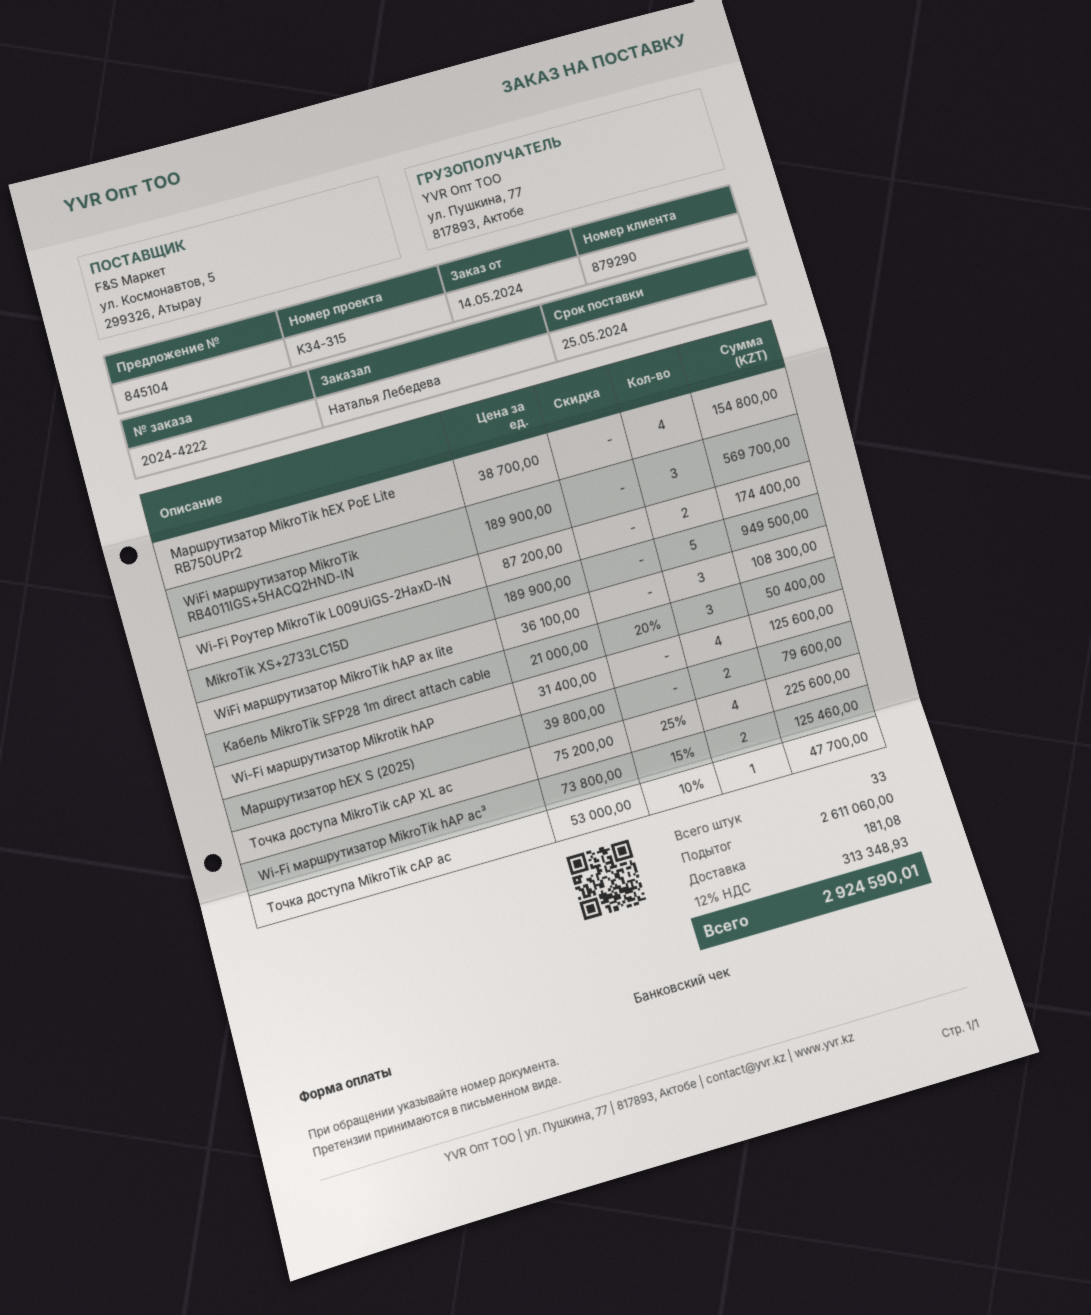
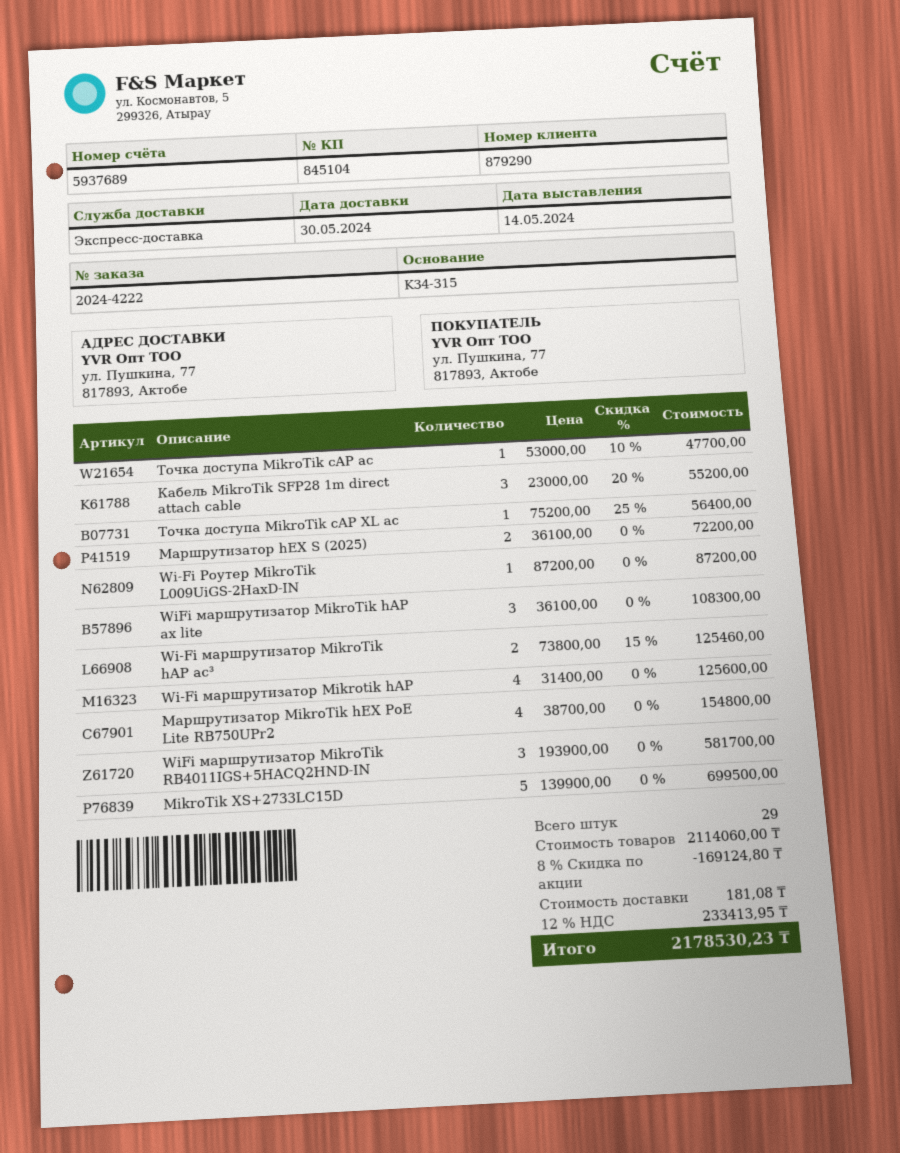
delivery date: 2024-05-25 -> 2024-05-30
WiFi маршрутизатор MikroTik RB4011IGS+5HACQ2HND-IN: 3 x 189900.00 = 569700.00 -> 3 x 193900.00 = 581700.00
Wi-Fi Роутер MikroTik L009UiGS-2HaxD-IN: 2 x 87200.00 = 174400.00 -> 1 x 87200.00 = 87200.00
MikroTik XS+2733LC15D: 5 x 189900.00 = 949500.00 -> 5 x 139900.00 = 699500.00
Кабель MikroTik SFP28 1m direct attach cable: 3 x 21000.00 - 20% = 50400.00 -> 3 x 23000.00 - 20% = 55200.00
Маршрутизатор hEX S (2025): 2 x 39800.00 = 79600.00 -> 2 x 36100.00 = 72200.00
Точка доступа MikroTik cAP XL ac: 4 x 75200.00 - 25% = 225600.00 -> 1 x 75200.00 - 25% = 56400.00
total quantity: 33 -> 29
subtotal: 2611060.00 -> 2114060.00
discount: none -> 8% = 169124.80
tax: 12% = 313348.93 -> 12% = 233413.95
total: 2924590.01 -> 2178530.23

